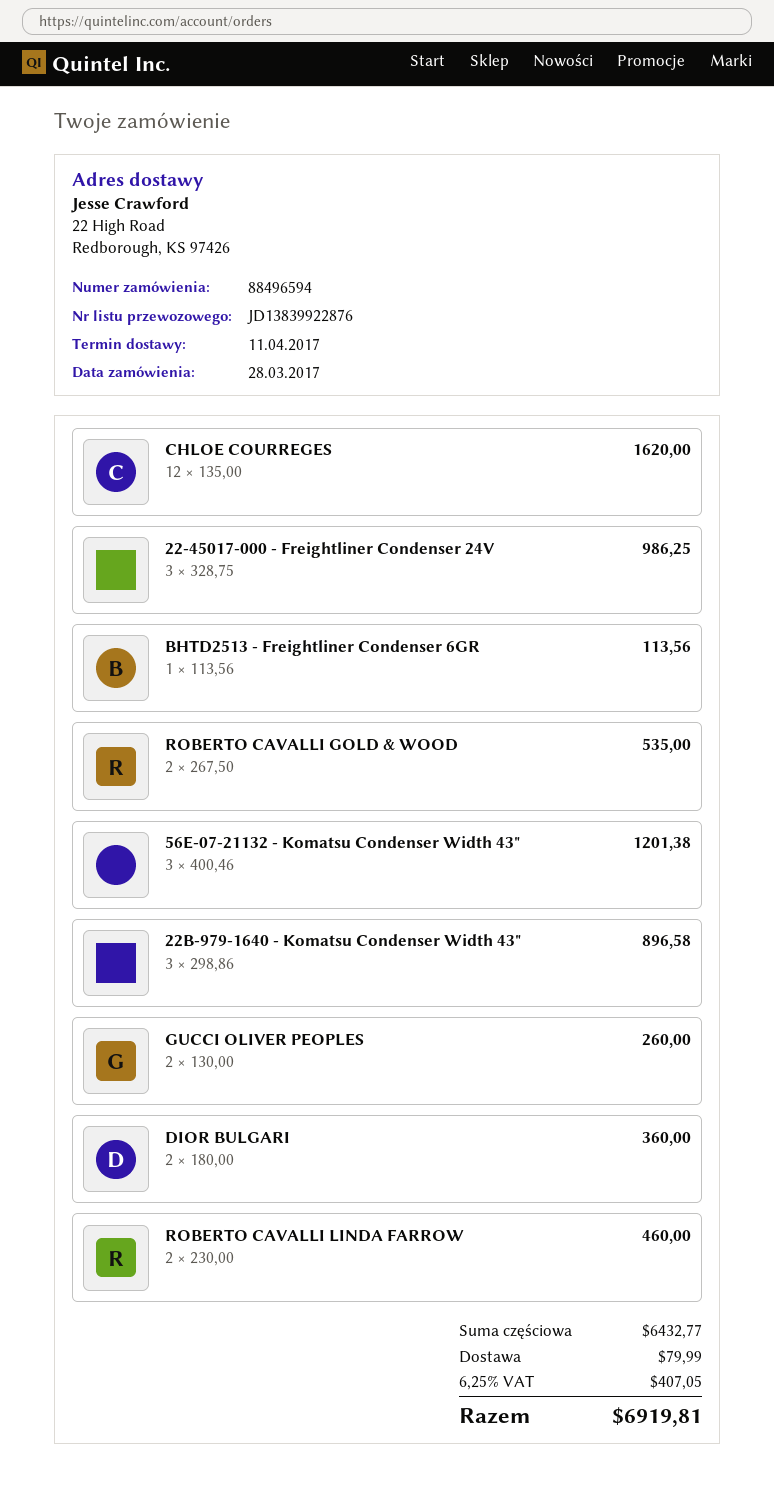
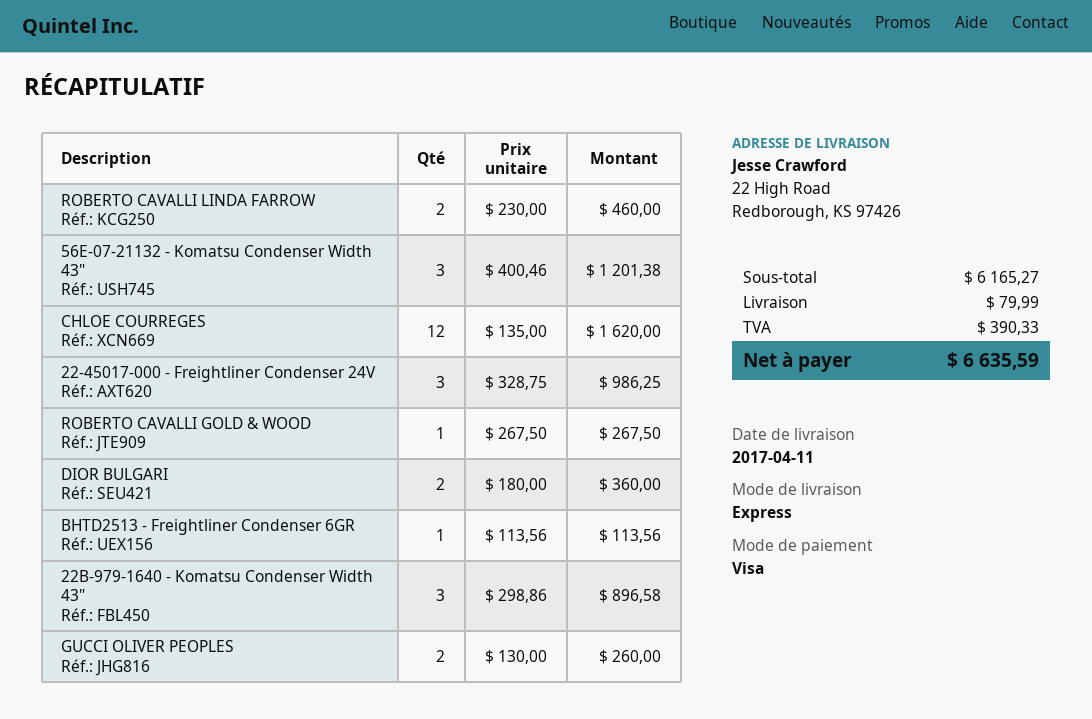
ROBERTO CAVALLI GOLD & WOOD: 2 x 267.50 = 535.00 -> 1 x 267.50 = 267.50
subtotal: 6432.77 -> 6165.27
tax: 407.05 -> 390.33
total: 6919.81 -> 6635.59

